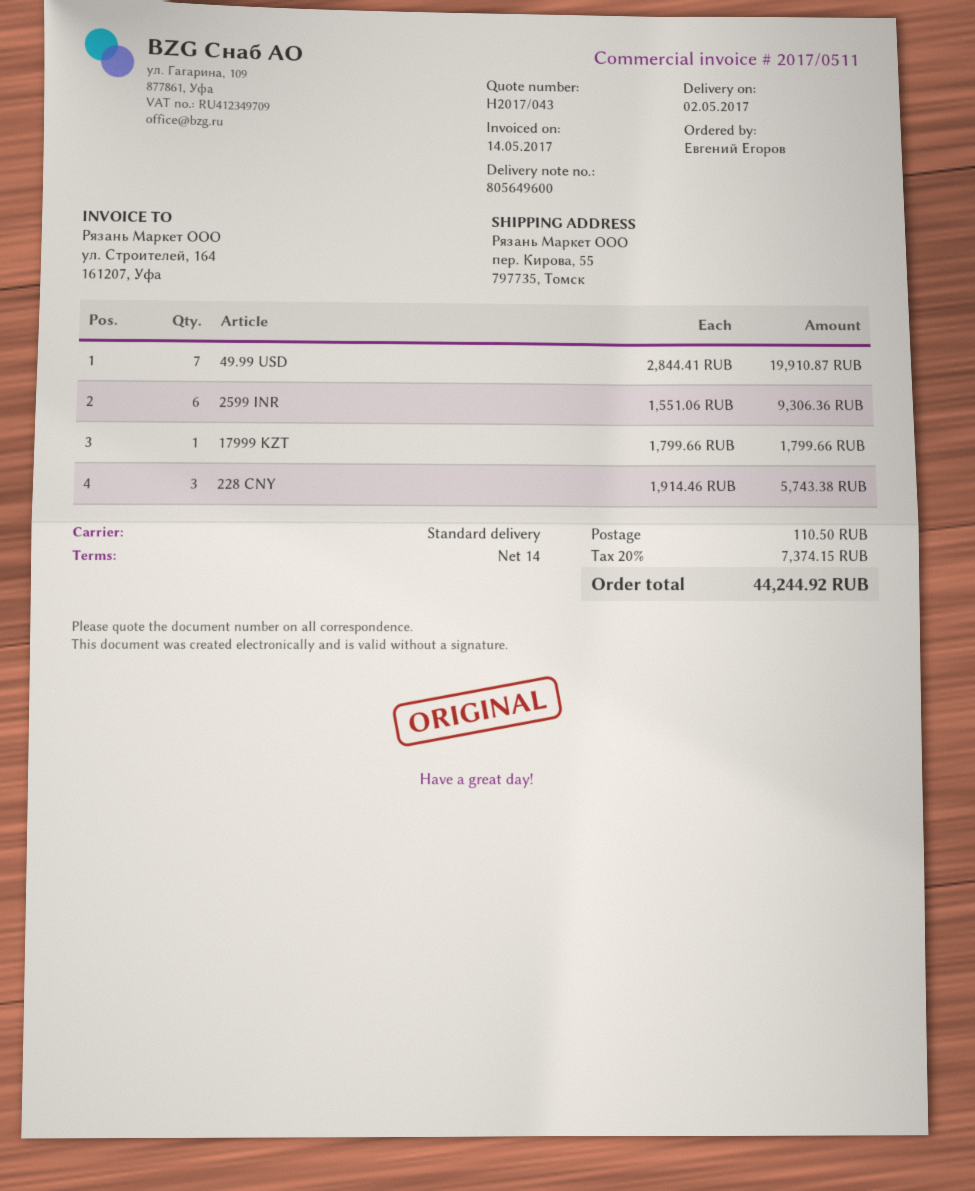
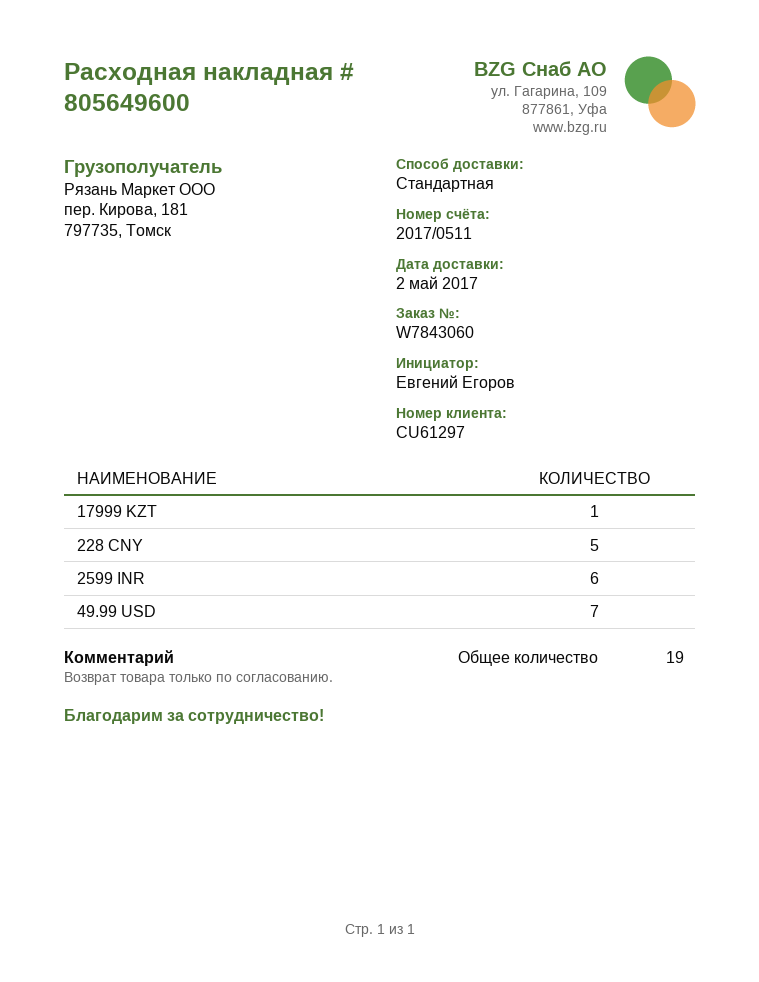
ship to: пер. Кирова, 55, 797735, Томск -> пер. Кирова, 181, 797735, Томск
228 CNY: 3 -> 5

